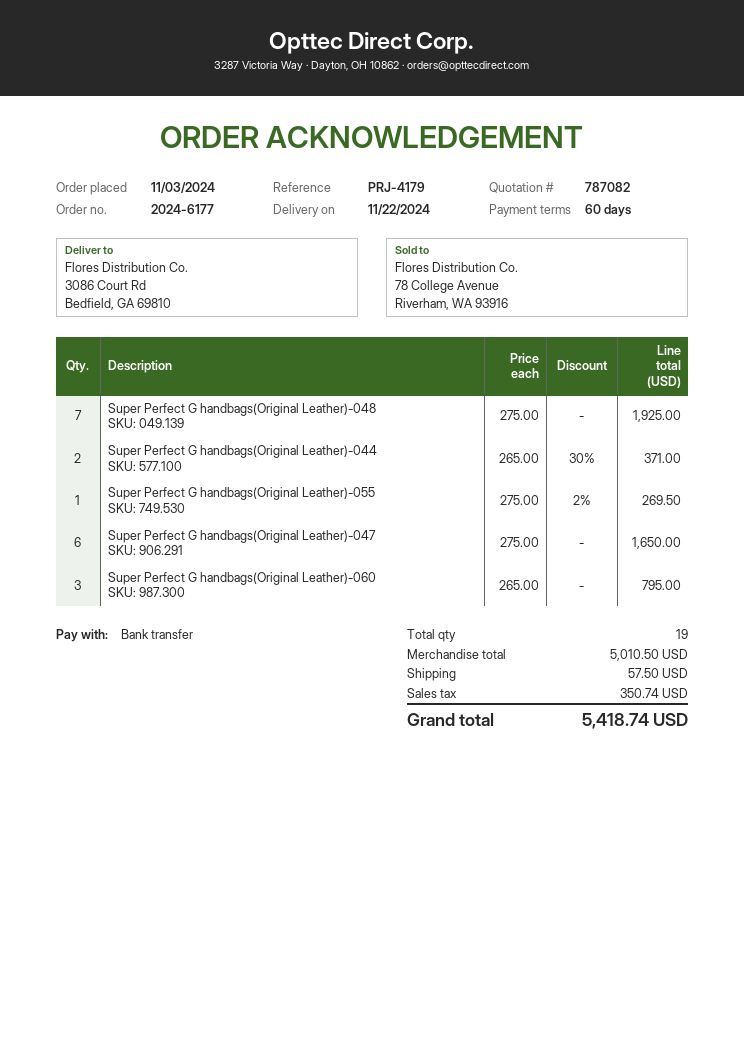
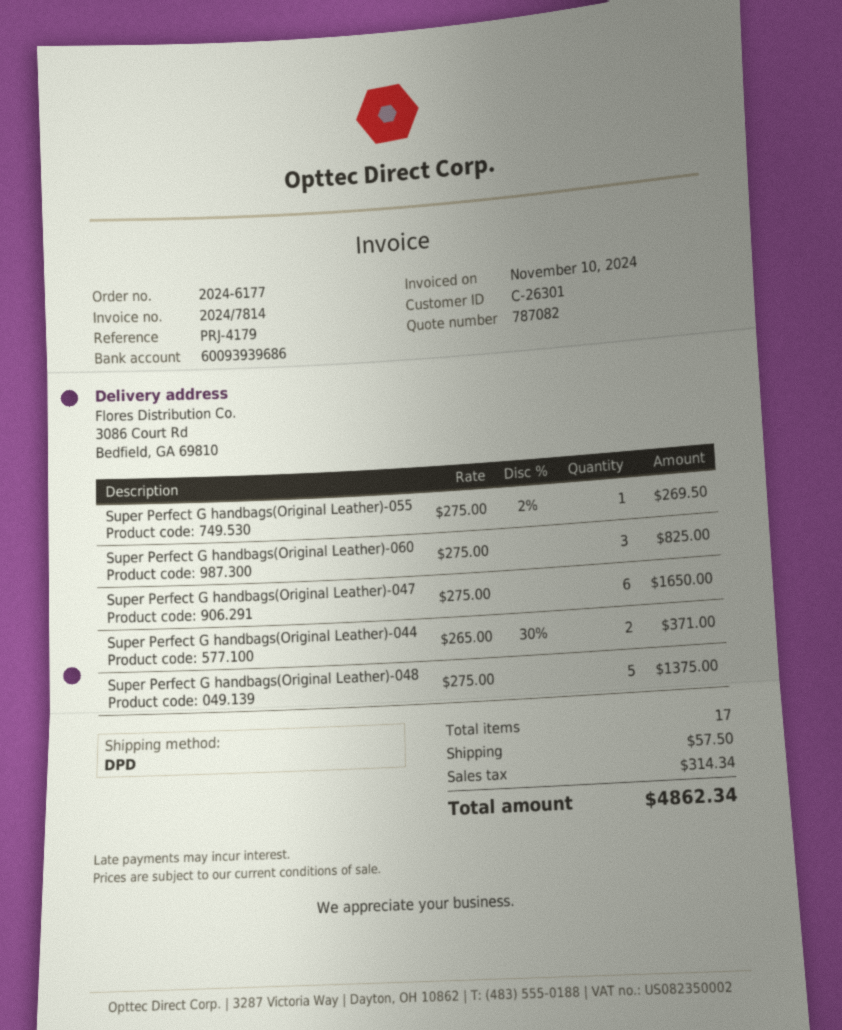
Super Perfect G handbags(Original Leather)-048: 7 x 275.00 = 1925.00 -> 5 x 275.00 = 1375.00
Super Perfect G handbags(Original Leather)-060: 3 x 265.00 = 795.00 -> 3 x 275.00 = 825.00
total quantity: 19 -> 17
tax: 350.74 -> 314.34
total: 5418.74 -> 4862.34

